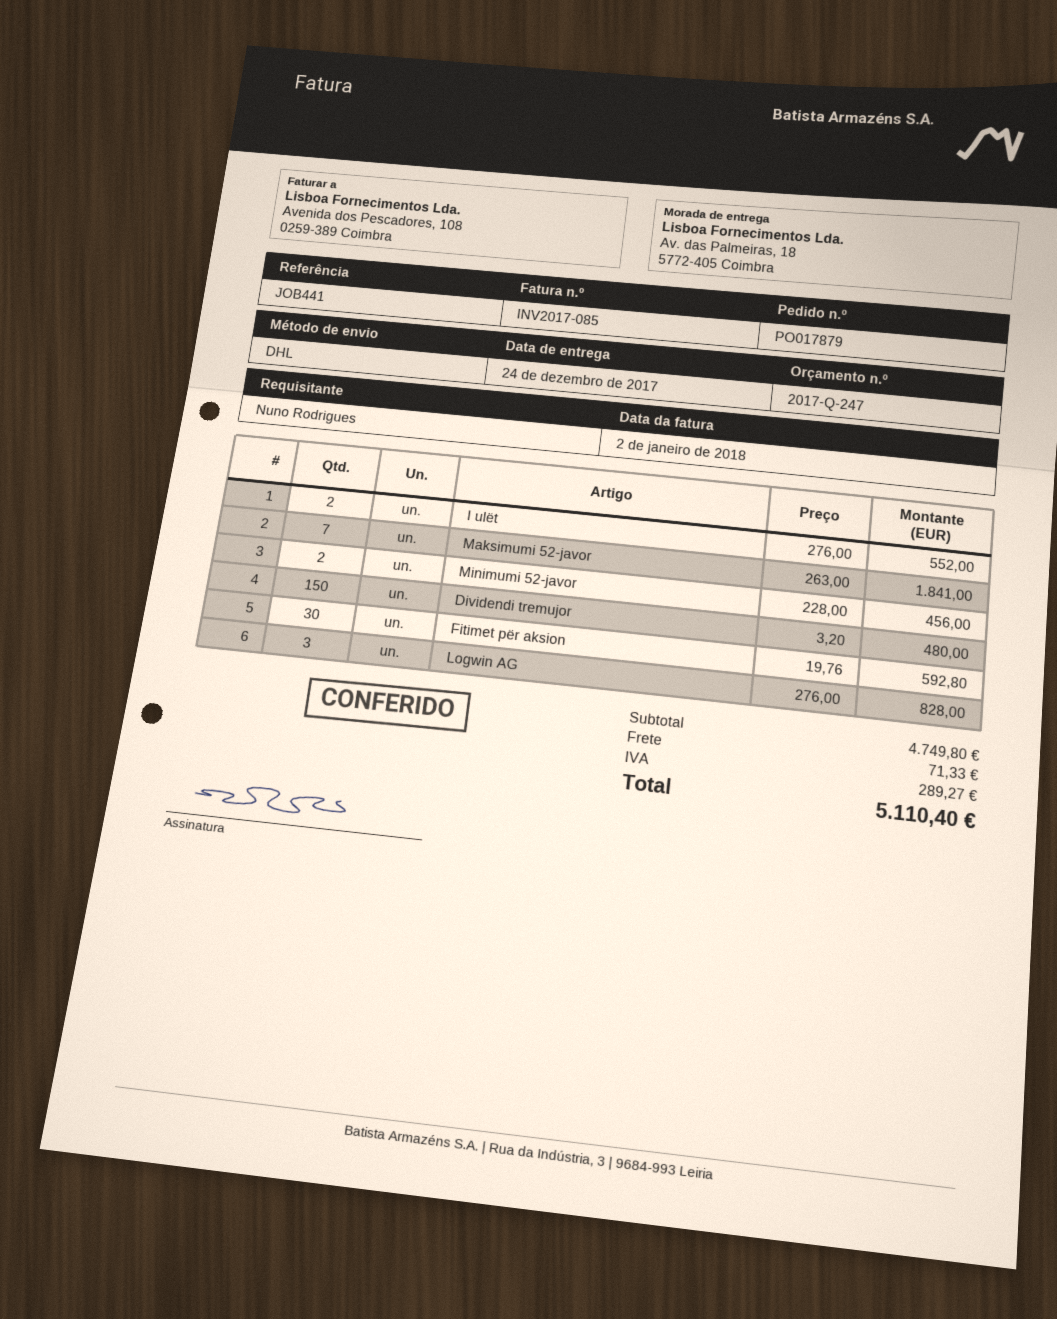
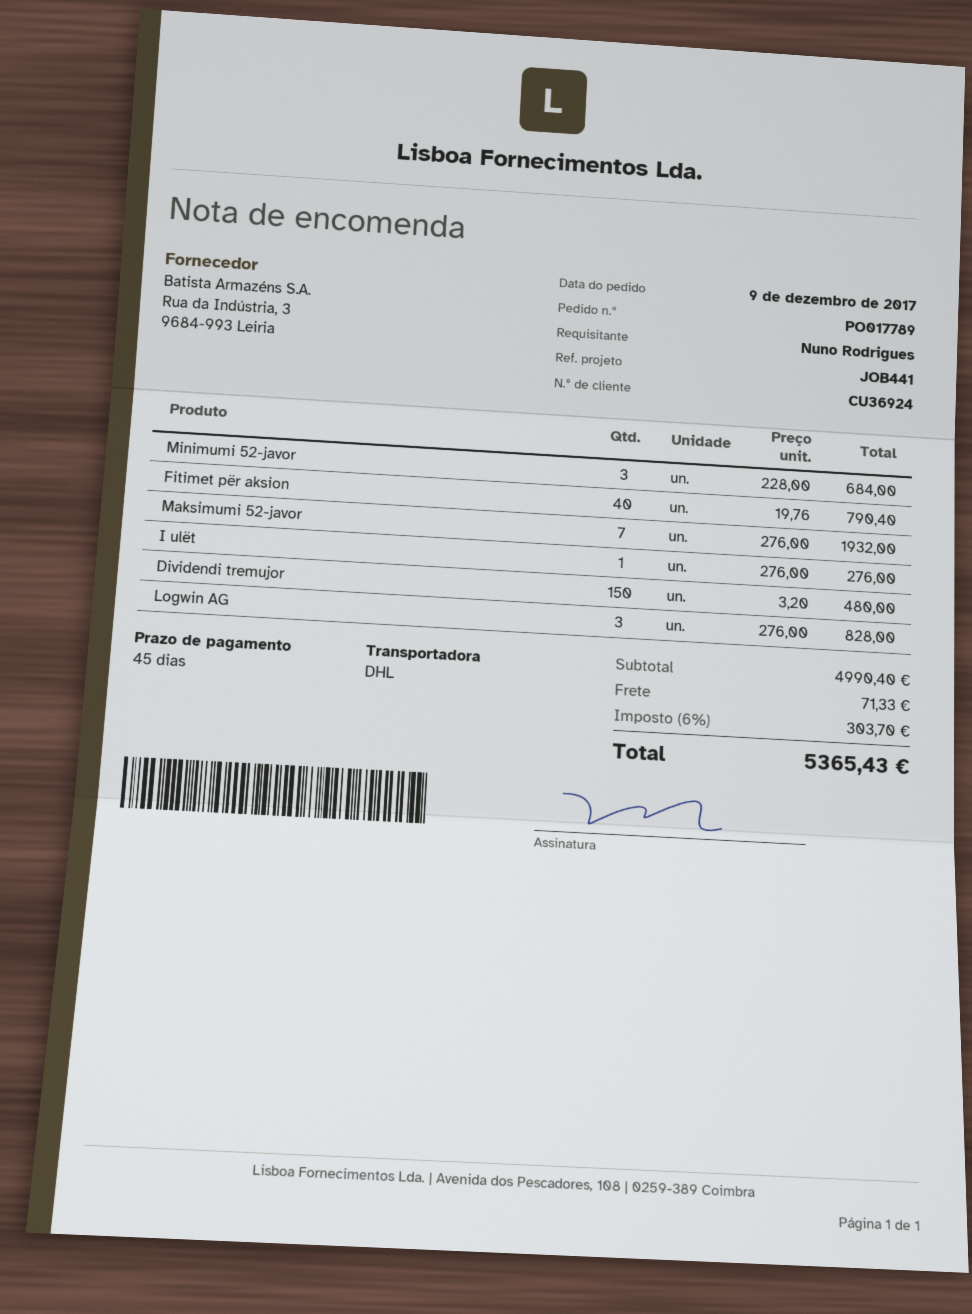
order number: PO017879 -> PO017789
I ulët: 2 x 276.00 = 552.00 -> 1 x 276.00 = 276.00
Maksimumi 52-javor: 7 x 263.00 = 1841.00 -> 7 x 276.00 = 1932.00
Minimumi 52-javor: 2 x 228.00 = 456.00 -> 3 x 228.00 = 684.00
Fitimet për aksion: 30 x 19.76 = 592.80 -> 40 x 19.76 = 790.40
subtotal: 4749.80 -> 4990.40
tax: 289.27 -> 303.70
total: 5110.40 -> 5365.43

